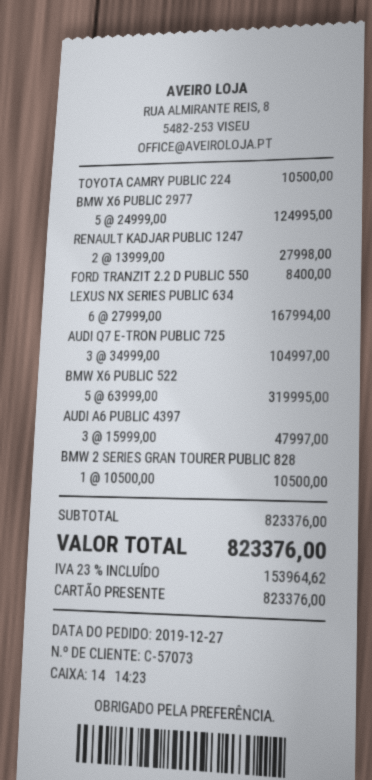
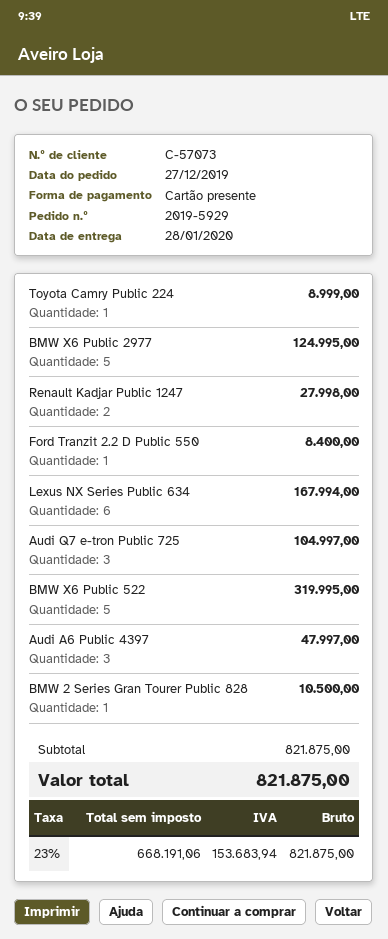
TOYOTA CAMRY PUBLIC 224: 1 for 10500.00 -> 1 for 8999.00
subtotal: 823376.00 -> 821875.00
tax: 23% = 153964.62 -> 23% = 153683.94
total: 823376.00 -> 821875.00

